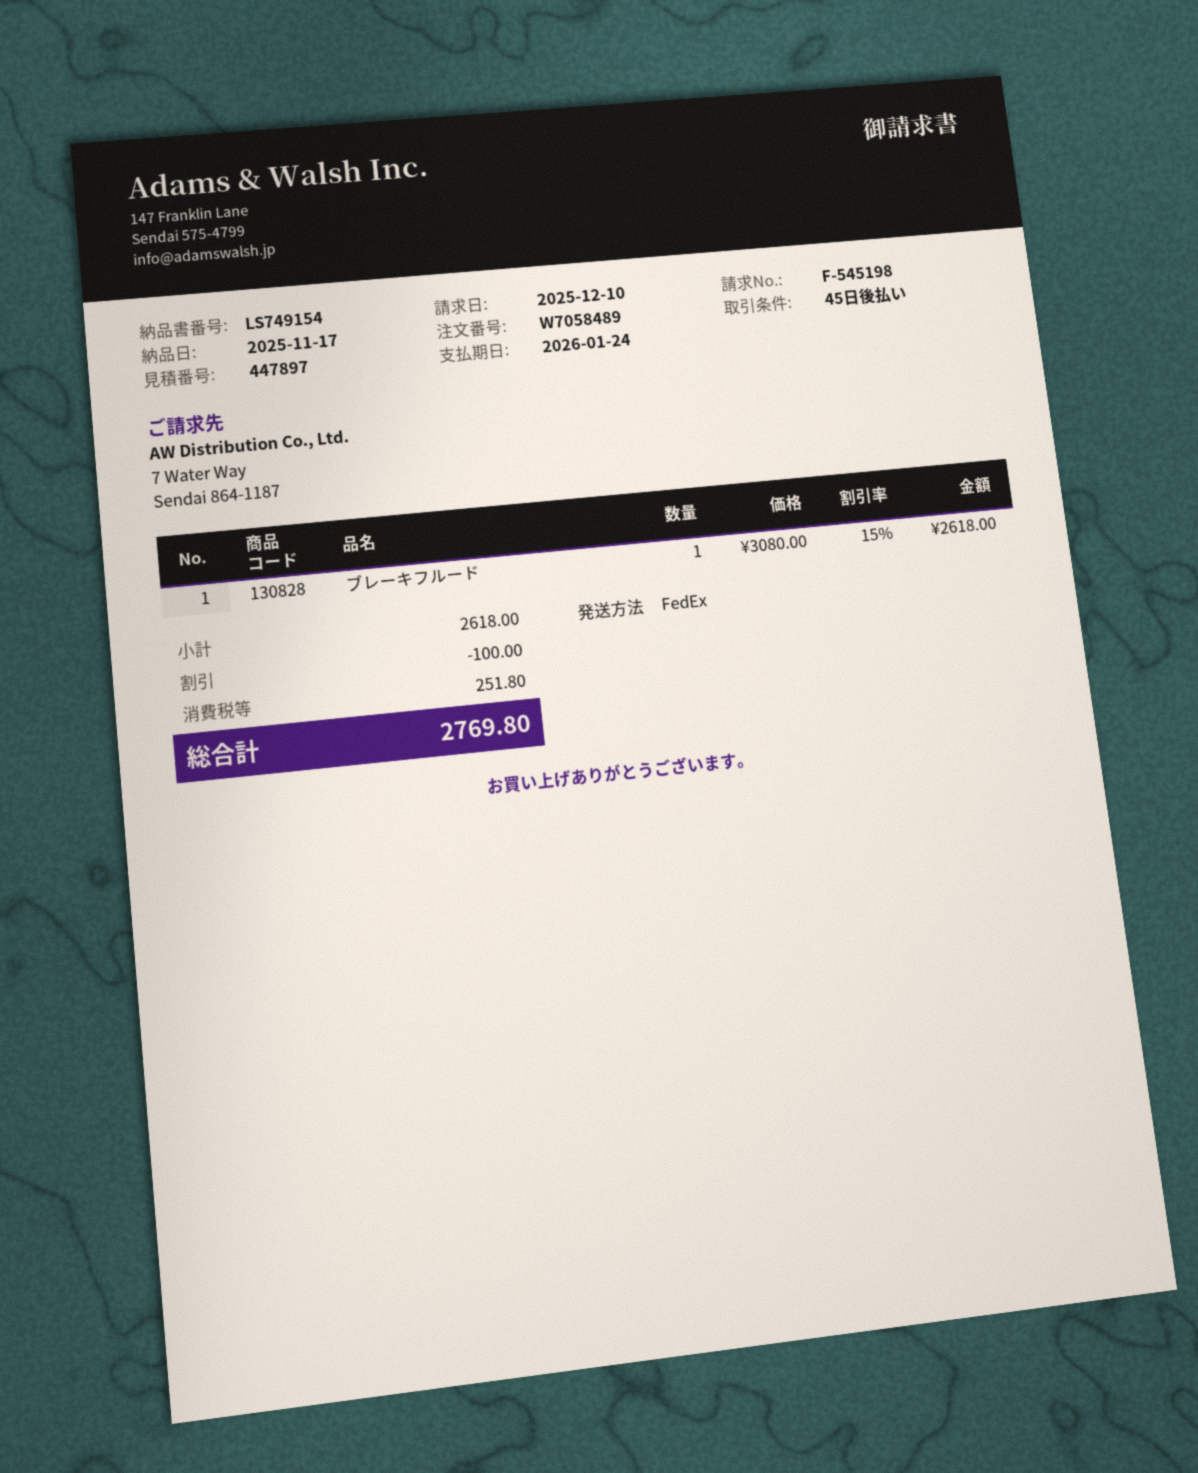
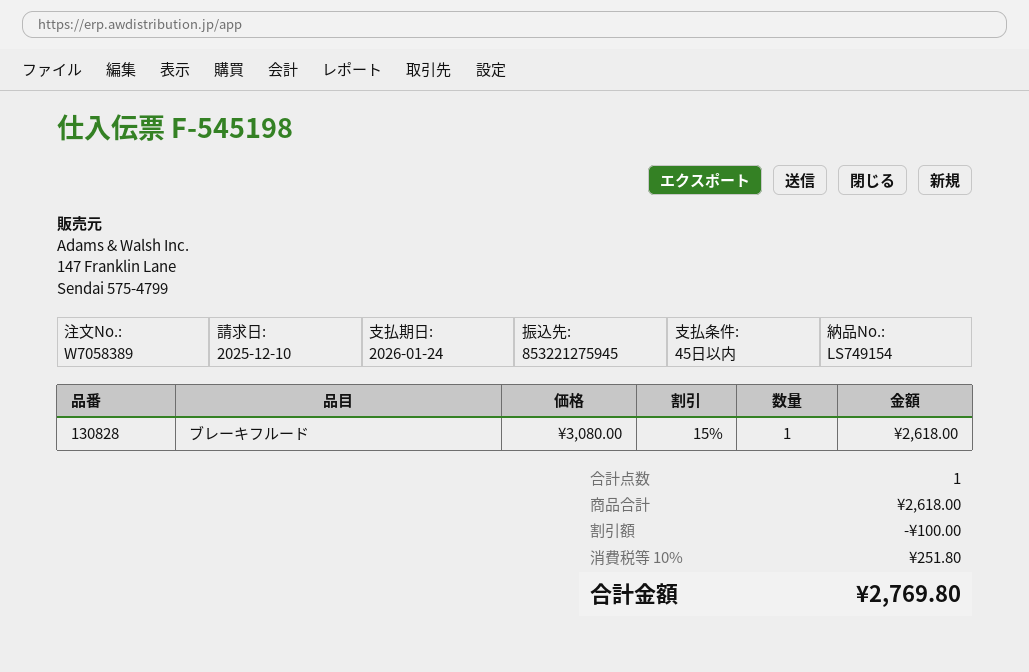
order number: W7058489 -> W7058389

